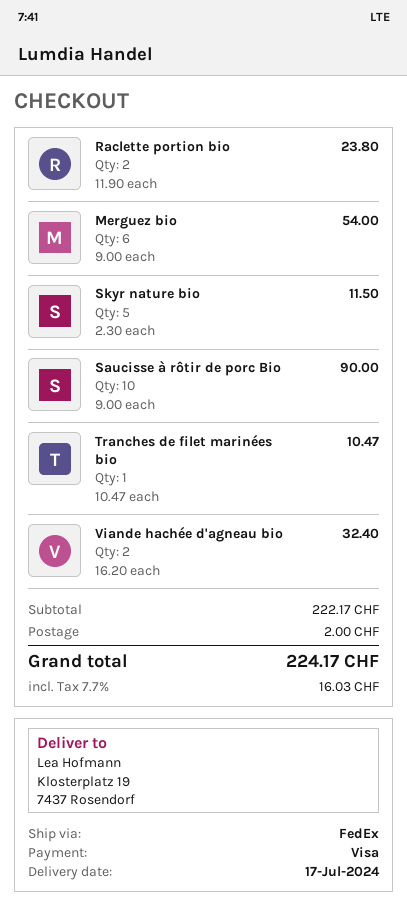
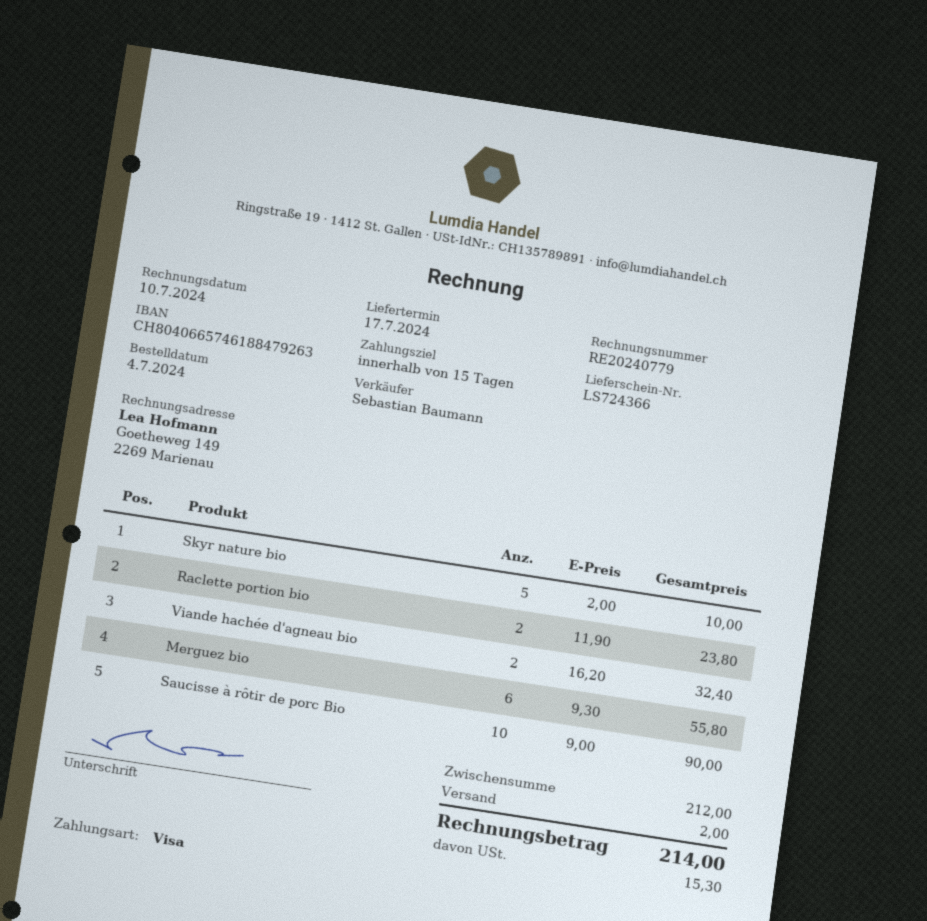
Merguez bio: 6 x 9.00 = 54.00 -> 6 x 9.30 = 55.80
Skyr nature bio: 5 x 2.30 = 11.50 -> 5 x 2.00 = 10.00
Tranches de filet marinées bio: 1 x 10.47 = 10.47 -> none
subtotal: 222.17 -> 212.00
tax: 16.03 -> 15.30
total: 224.17 -> 214.00

